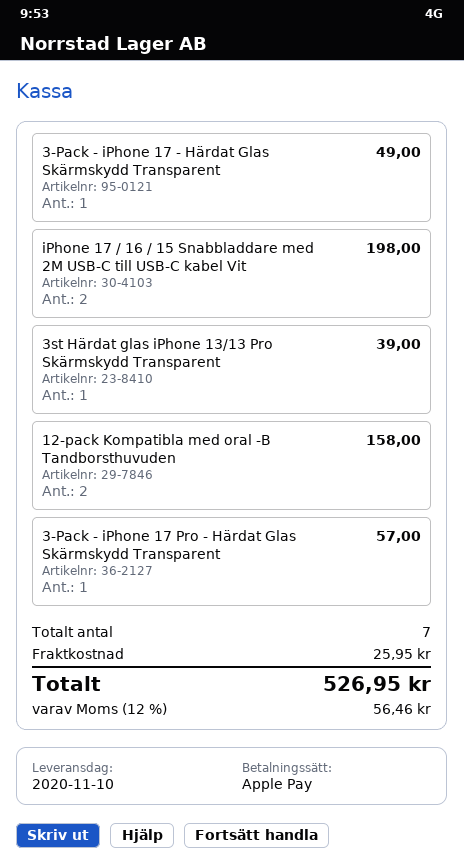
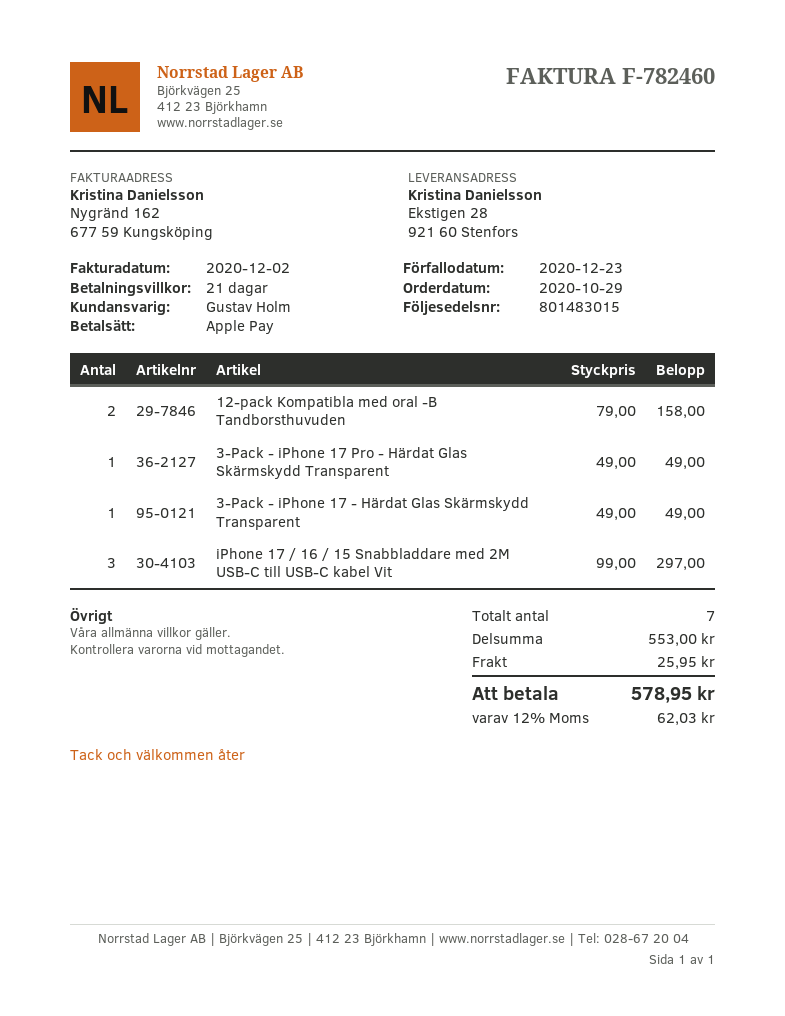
iPhone 17 / 16 / 15 Snabbladdare med 2M USB-C till USB-C kabel Vit: 2 for 198.00 -> 3 for 297.00
3st Härdat glas iPhone 13/13 Pro Skärmskydd Transparent: 1 for 39.00 -> none
3-Pack - iPhone 17 Pro - Härdat Glas Skärmskydd Transparent: 1 for 57.00 -> 1 for 49.00
tax: 12% = 56.46 -> 12% = 62.03
total: 526.95 -> 578.95

